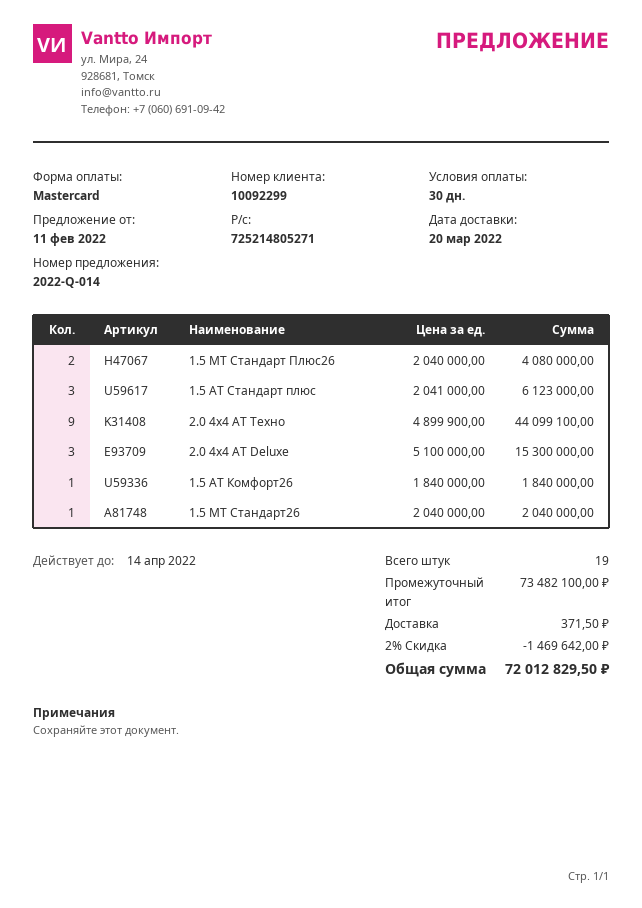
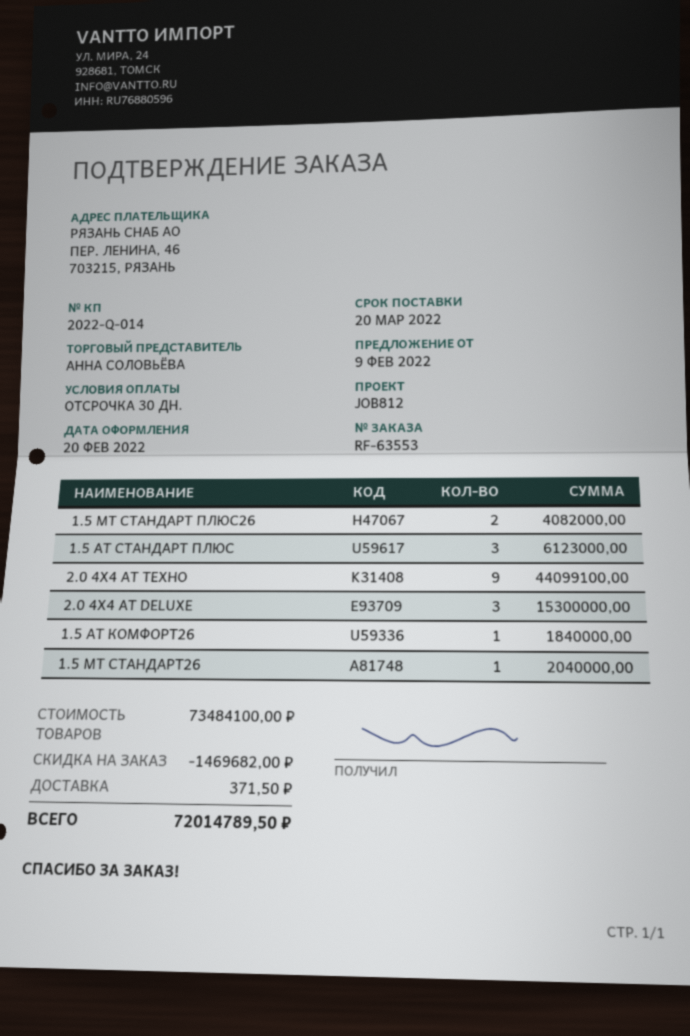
quote date: 2022-02-11 -> 2022-02-09
1.5 MT Стандарт Плюс26: 2 for 4080000.00 -> 2 for 4082000.00
subtotal: 73482100.00 -> 73484100.00
discount: 1469642.00 -> 1469682.00
total: 72012829.50 -> 72014789.50

